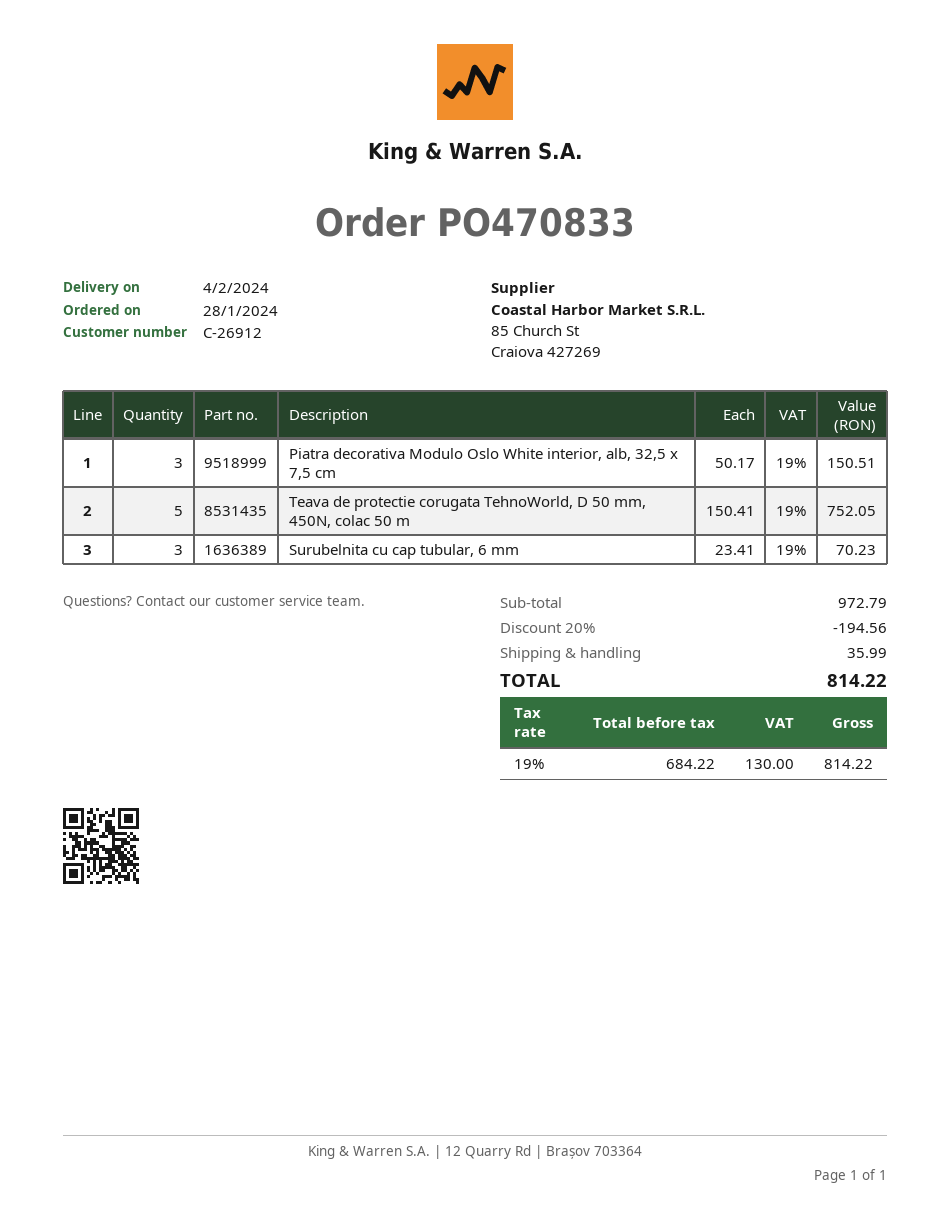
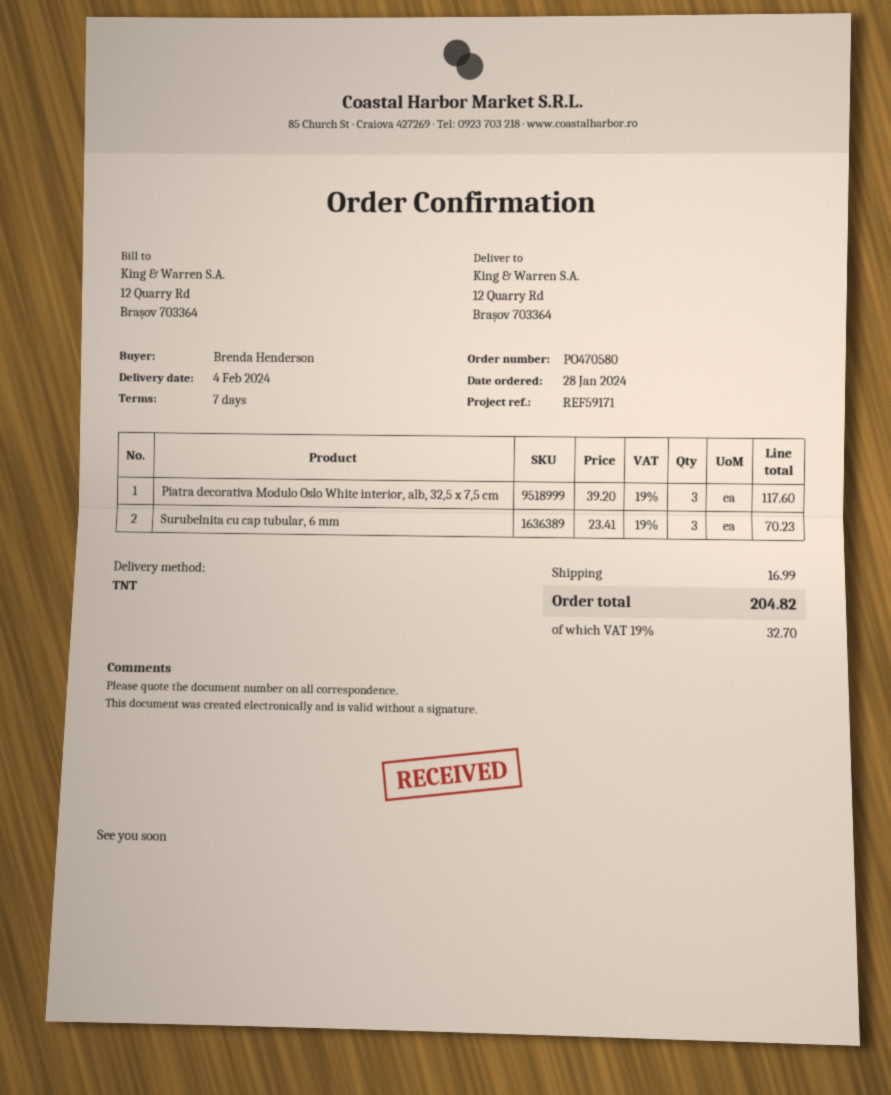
order number: PO470833 -> PO470580
Piatra decorativa Modulo Oslo White interior, alb, 32,5 x 7,5 cm: 3 x 50.17 = 150.51 -> 3 x 39.20 = 117.60
Teava de protectie corugata TehnoWorld, D 50 mm, 450N, colac 50 m: 5 x 150.41 = 752.05 -> none
discount: 20% = 194.56 -> none
shipping: 35.99 -> 16.99
tax: 19% = 130.00 -> 19% = 32.70
total: 814.22 -> 204.82

